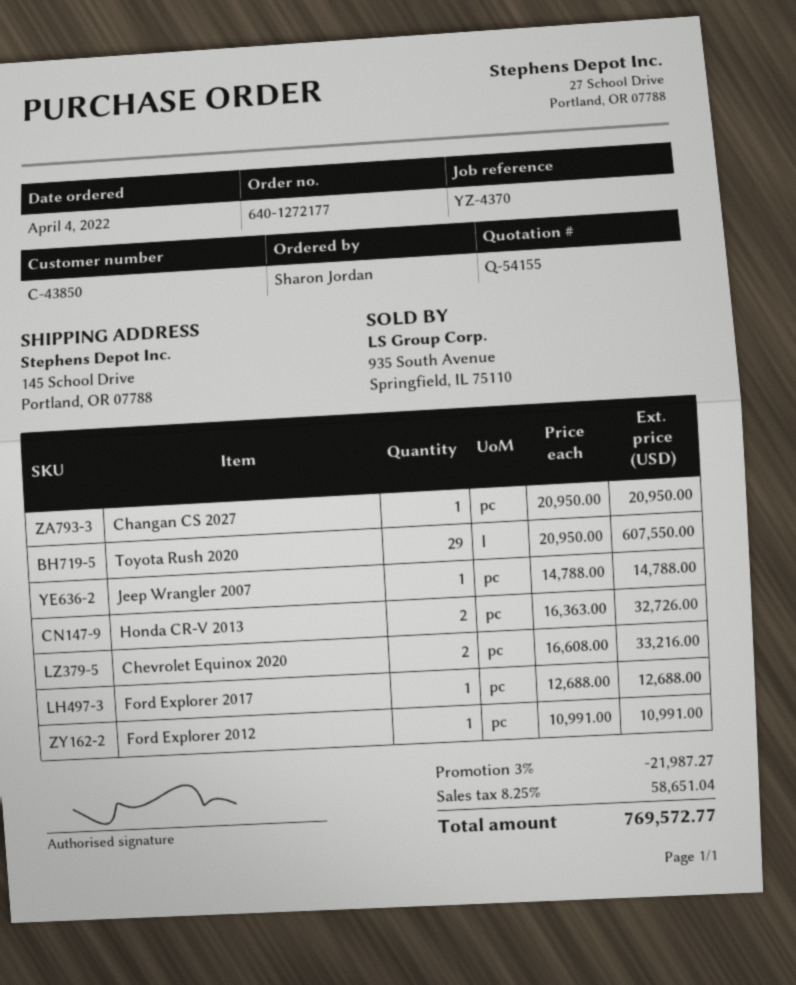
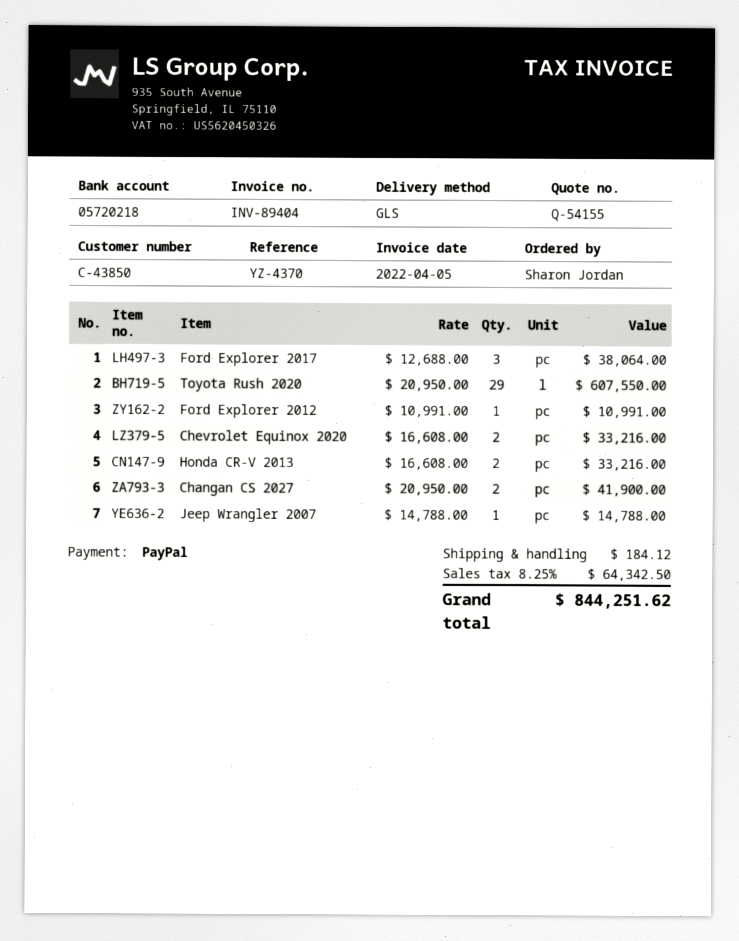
Changan CS 2027: 1 x 20950.00 = 20950.00 -> 2 x 20950.00 = 41900.00
Honda CR-V 2013: 2 x 16363.00 = 32726.00 -> 2 x 16608.00 = 33216.00
Ford Explorer 2017: 1 x 12688.00 = 12688.00 -> 3 x 12688.00 = 38064.00
discount: 3% = 21987.27 -> none
shipping: none -> 184.12
tax: 8.25% = 58651.04 -> 8.25% = 64342.50
total: 769572.77 -> 844251.62

